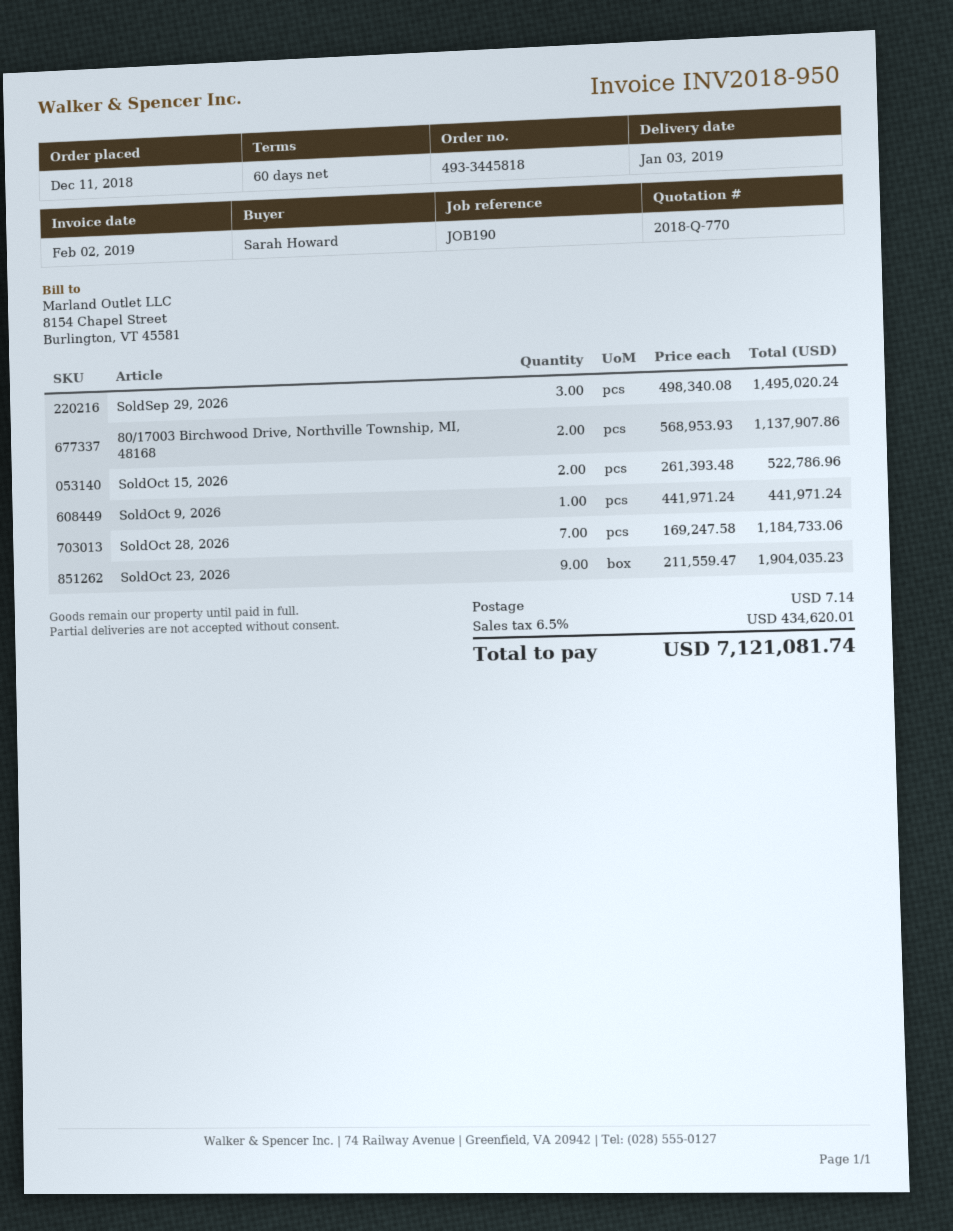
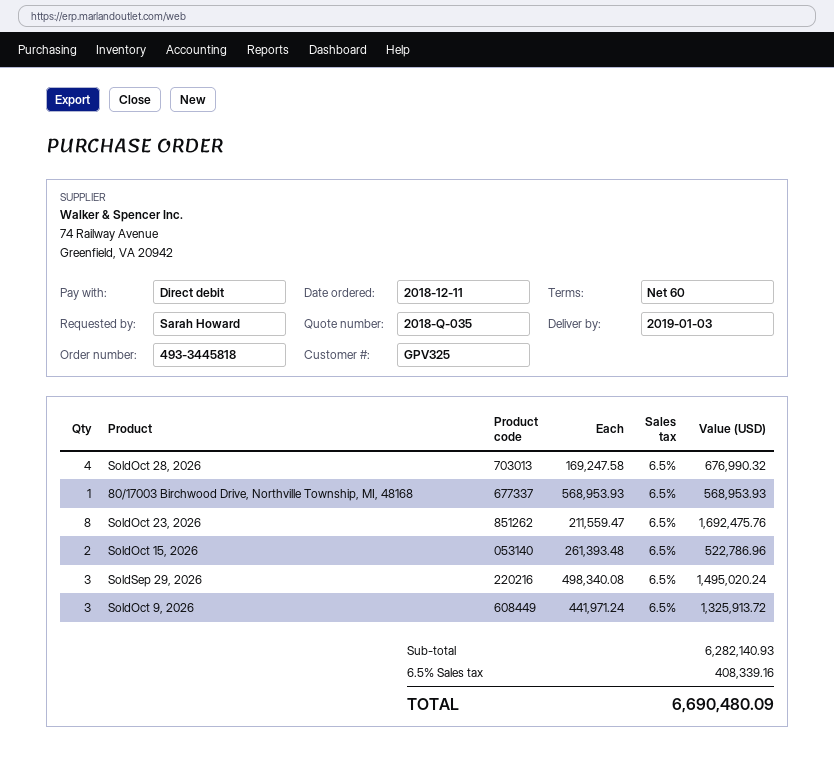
quote number: 2018-Q-770 -> 2018-Q-035
80/17003 Birchwood Drive, Northville Township, MI, 48168: 2 x 568953.93 = 1137907.86 -> 1 x 568953.93 = 568953.93
SoldOct 9, 2026: 1 x 441971.24 = 441971.24 -> 3 x 441971.24 = 1325913.72
SoldOct 28, 2026: 7 x 169247.58 = 1184733.06 -> 4 x 169247.58 = 676990.32
SoldOct 23, 2026: 9 x 211559.47 = 1904035.23 -> 8 x 211559.47 = 1692475.76
shipping: 7.14 -> none
tax: 6.5% = 434620.01 -> 6.5% = 408339.16
total: 7121081.74 -> 6690480.09

